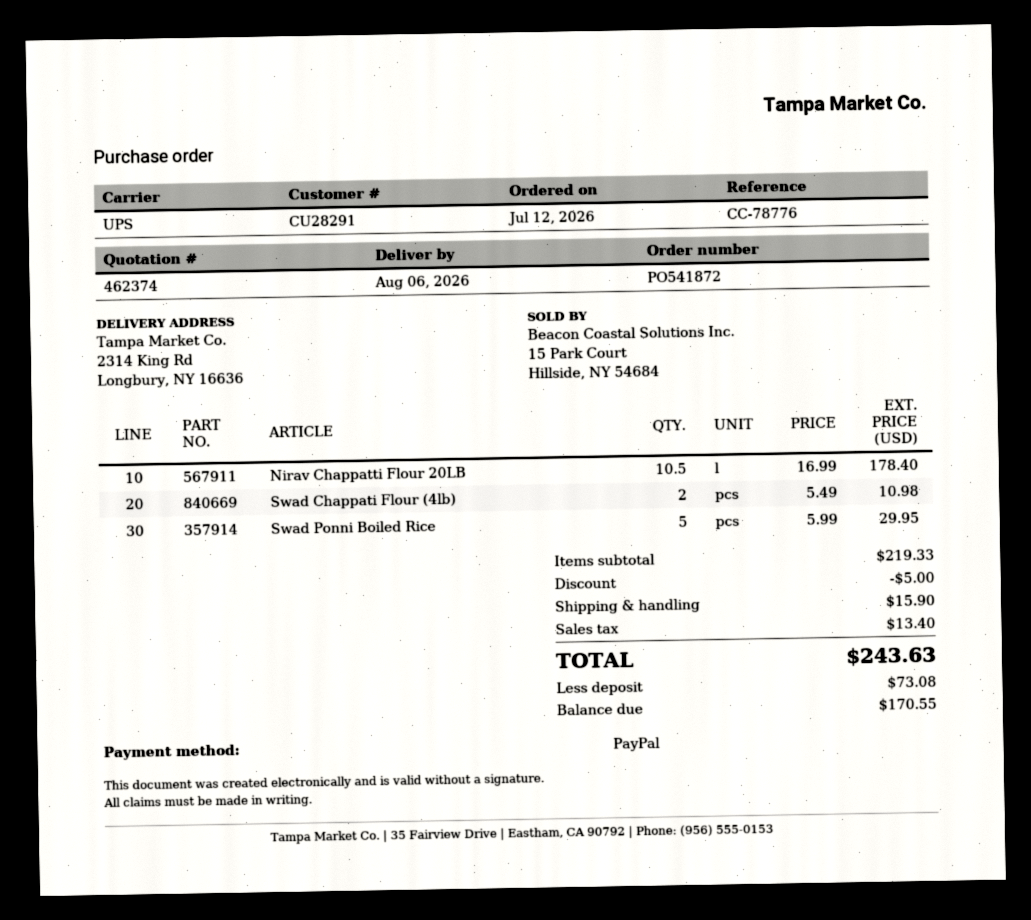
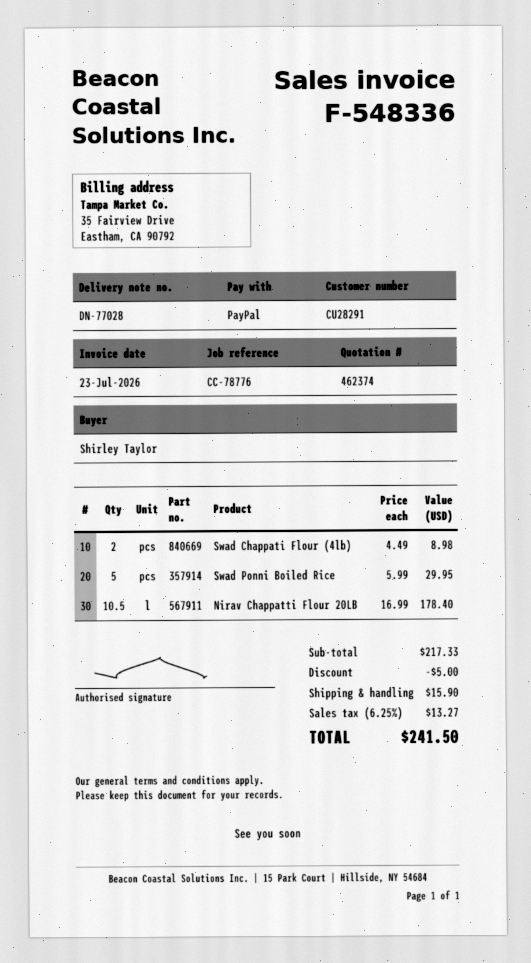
Swad Chappati Flour (4lb): 2 x 5.49 = 10.98 -> 2 x 4.49 = 8.98
subtotal: 219.33 -> 217.33
tax: 13.40 -> 13.27
total: 243.63 -> 241.50

